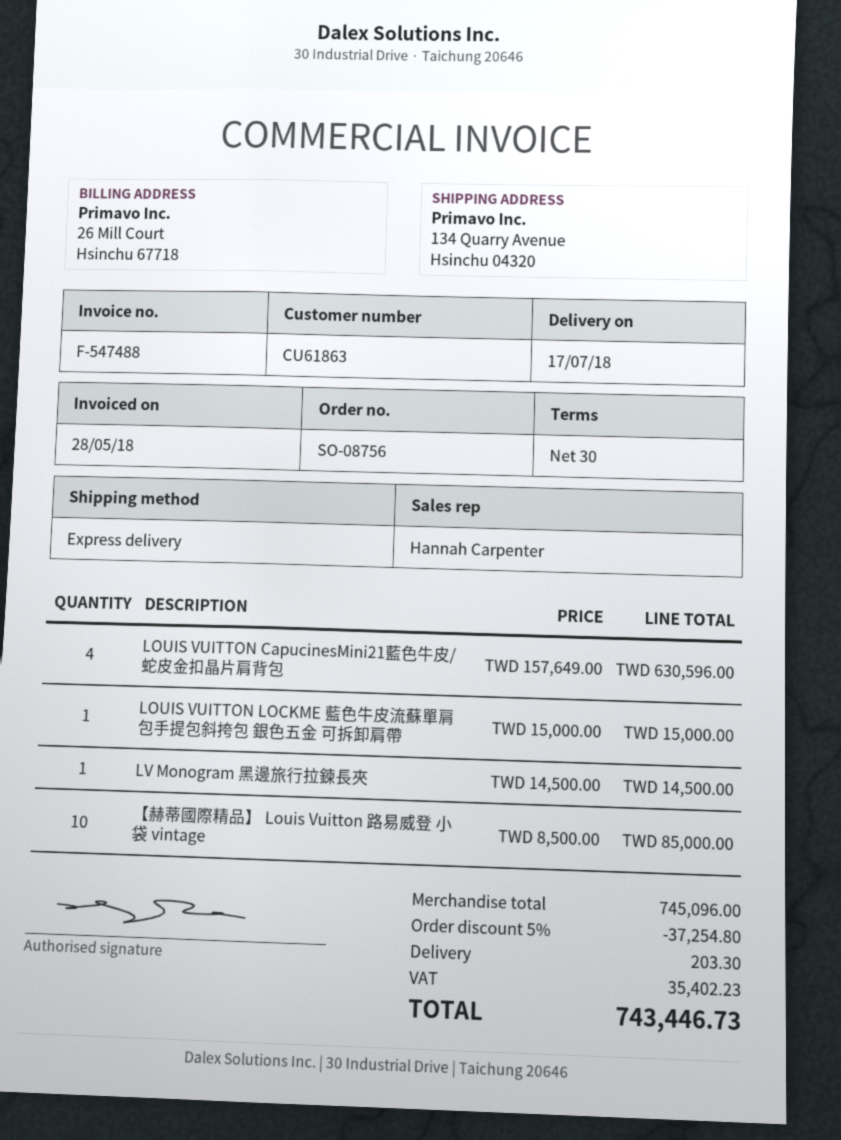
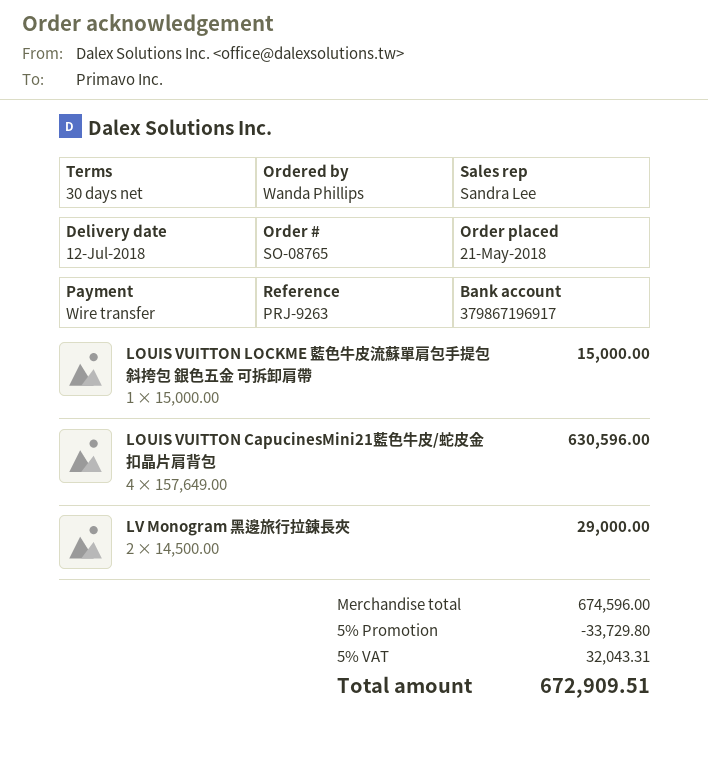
order number: SO-08756 -> SO-08765
delivery date: 2018-07-17 -> 2018-07-12
sales rep: Hannah Carpenter -> Sandra Lee
LV Monogram 黑邊旅行拉鍊長夾: 1 x 14500.00 = 14500.00 -> 2 x 14500.00 = 29000.00
【赫蒂國際精品】 Louis Vuitton 路易威登 小袋 vintage: 10 x 8500.00 = 85000.00 -> none
subtotal: 745096.00 -> 674596.00
discount: 5% = 37254.80 -> 5% = 33729.80
shipping: 203.30 -> none
tax: 35402.23 -> 32043.31
total: 743446.73 -> 672909.51

